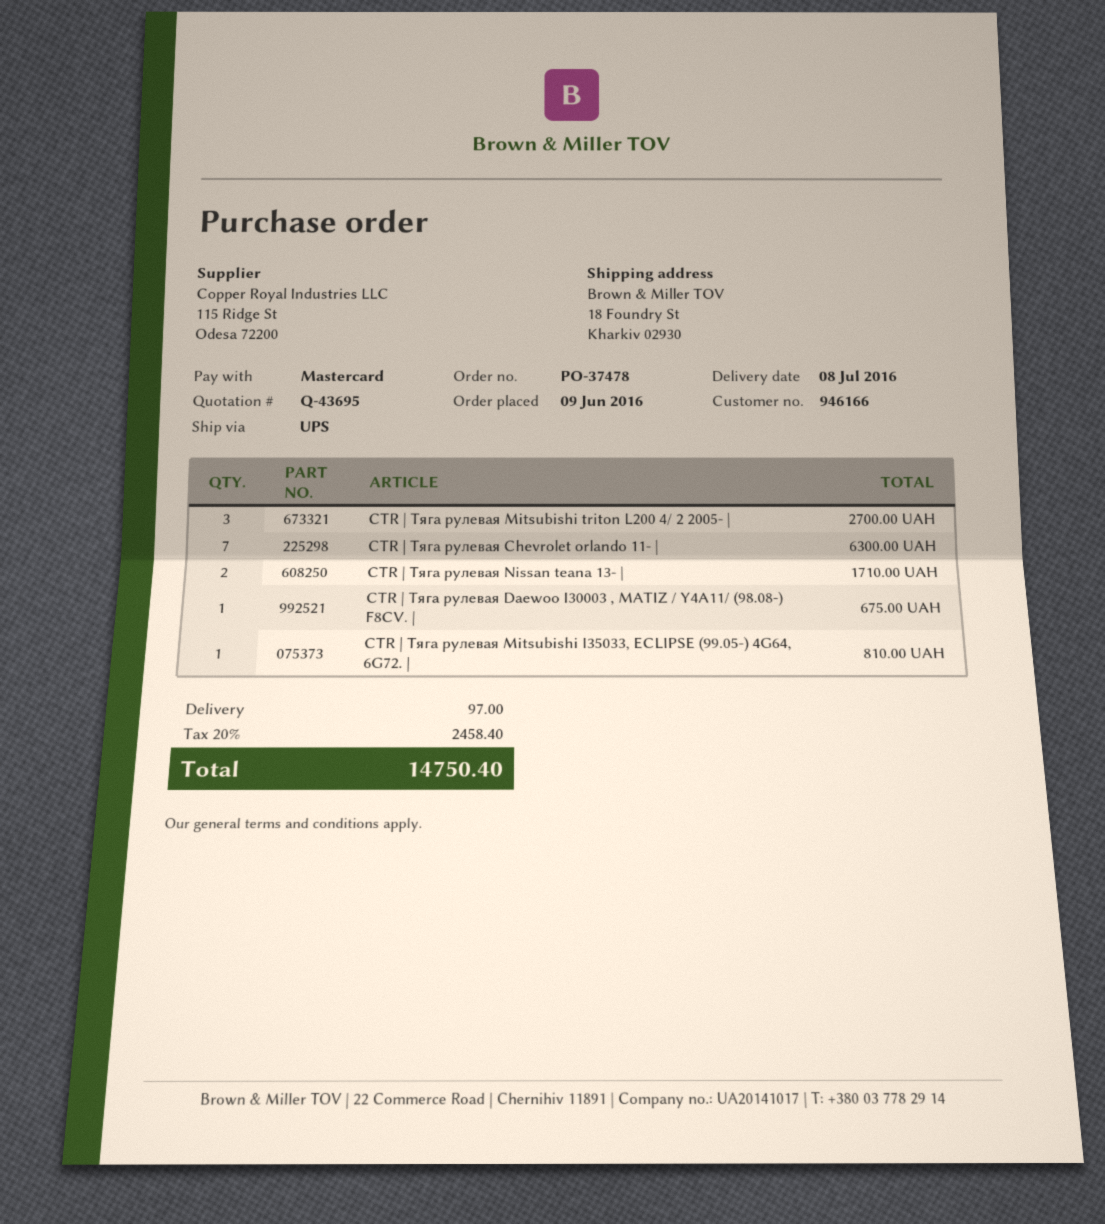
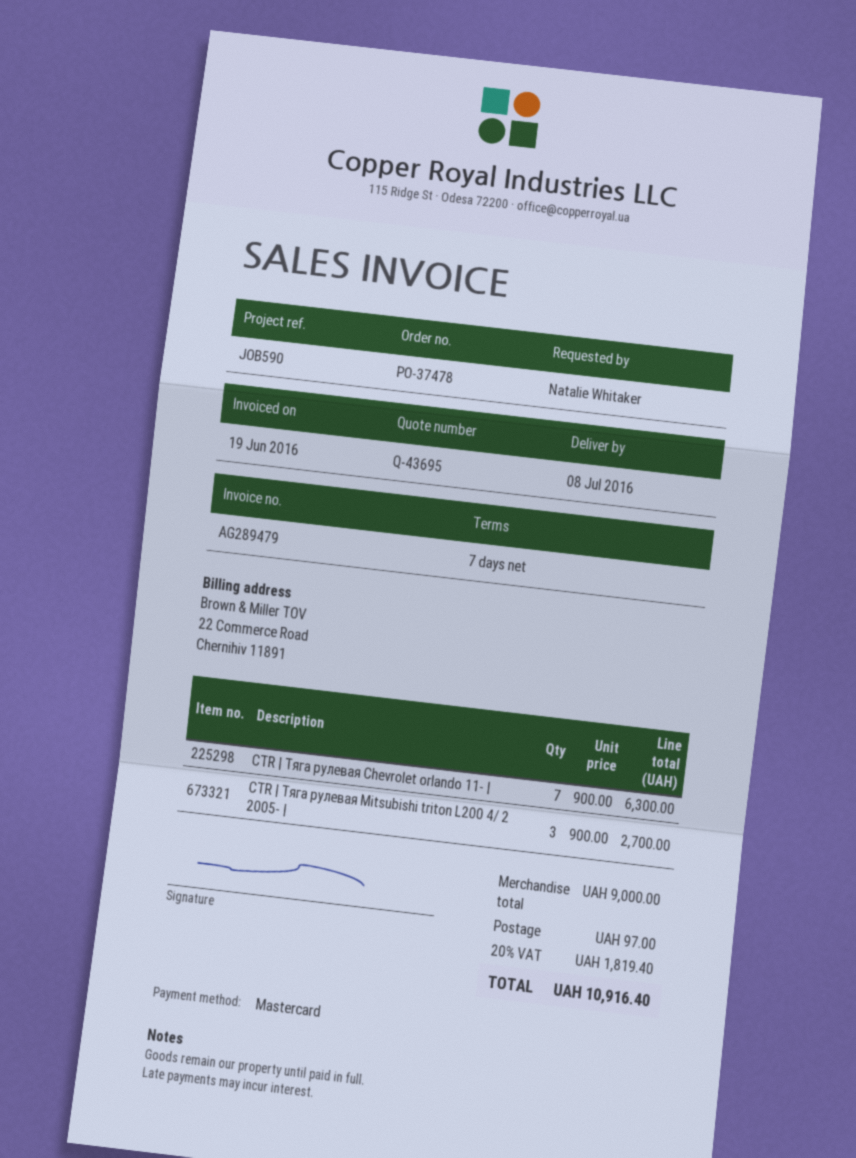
CTR | Тяга рулевая Nissan teana 13- |: 2 for 1710.00 -> none
CTR | Тяга рулевая Daewoo I30003 , MATIZ / Y4A11/ (98.08-) F8CV. |: 1 for 675.00 -> none
CTR | Тяга рулевая Mitsubishi I35033, ECLIPSE (99.05-) 4G64, 6G72. |: 1 for 810.00 -> none
tax: 20% = 2458.40 -> 20% = 1819.40
total: 14750.40 -> 10916.40

